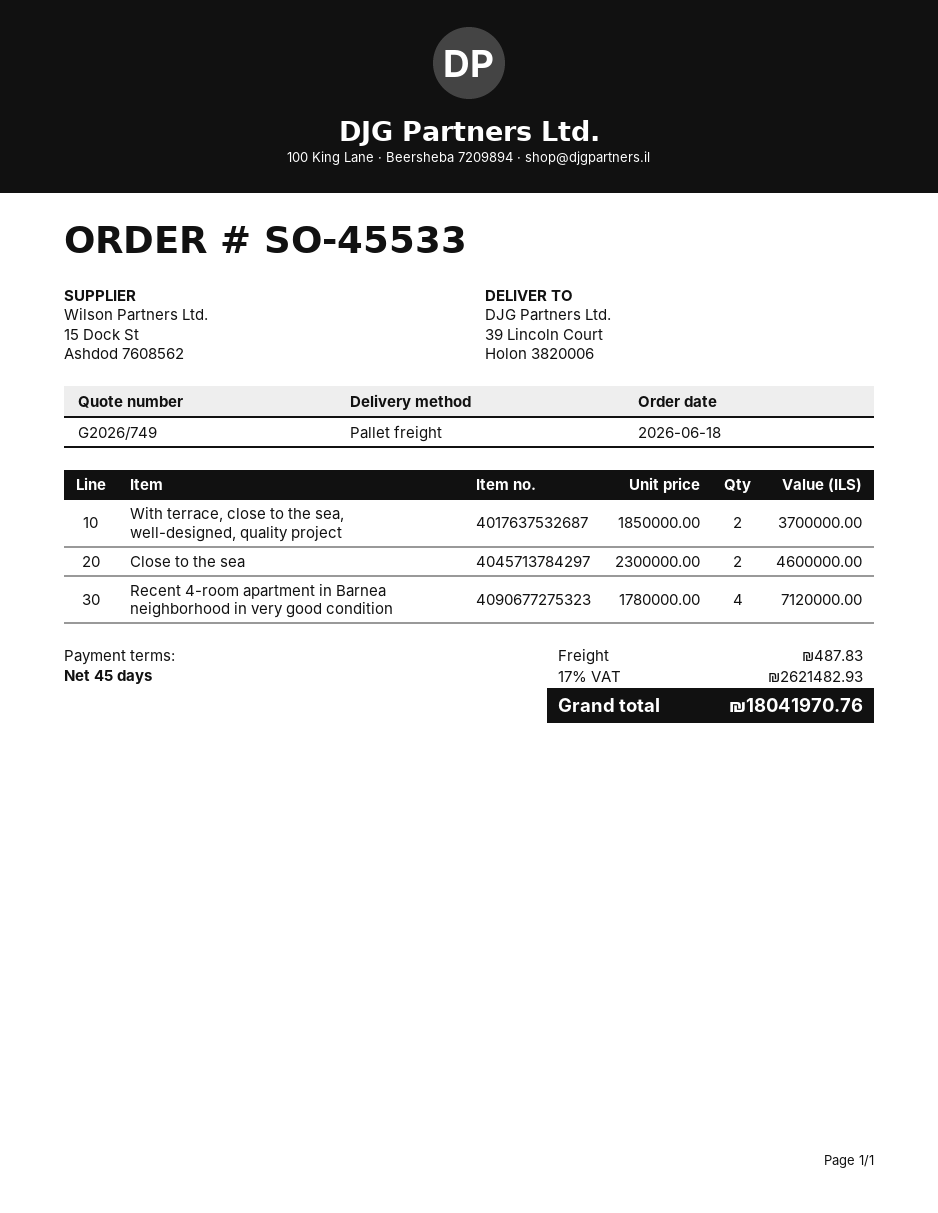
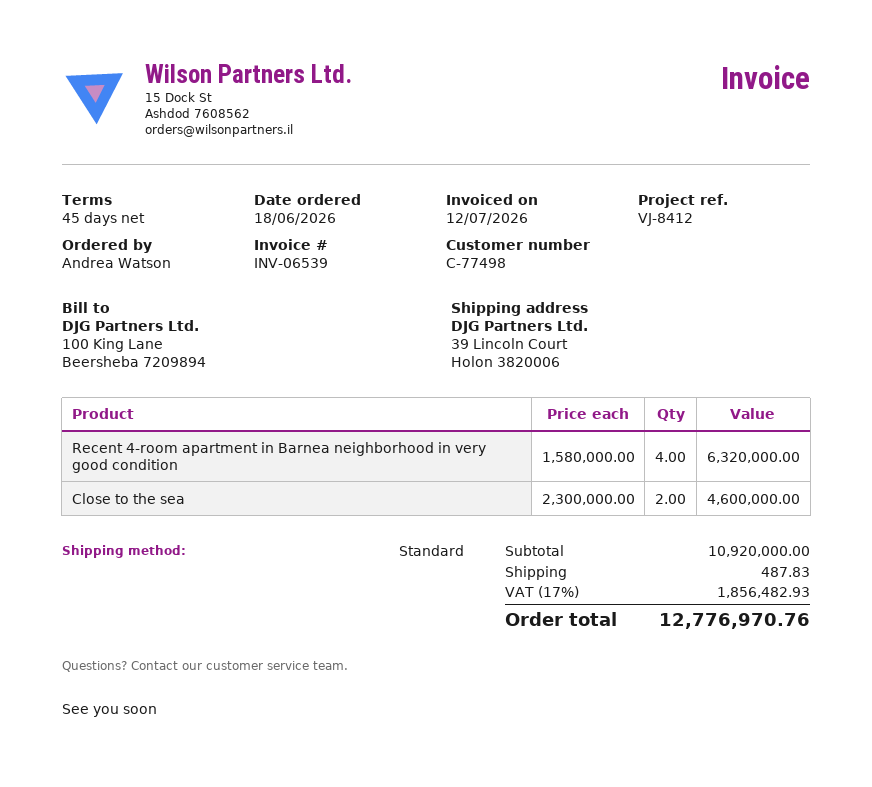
shipping method: pallet freight -> standard
With terrace, close to the sea, well-designed, quality project: 2 x 1850000.00 = 3700000.00 -> none
Recent 4-room apartment in Barnea neighborhood in very good condition: 4 x 1780000.00 = 7120000.00 -> 4 x 1580000.00 = 6320000.00
tax: 17% = 2621482.93 -> 17% = 1856482.93
total: 18041970.76 -> 12776970.76

